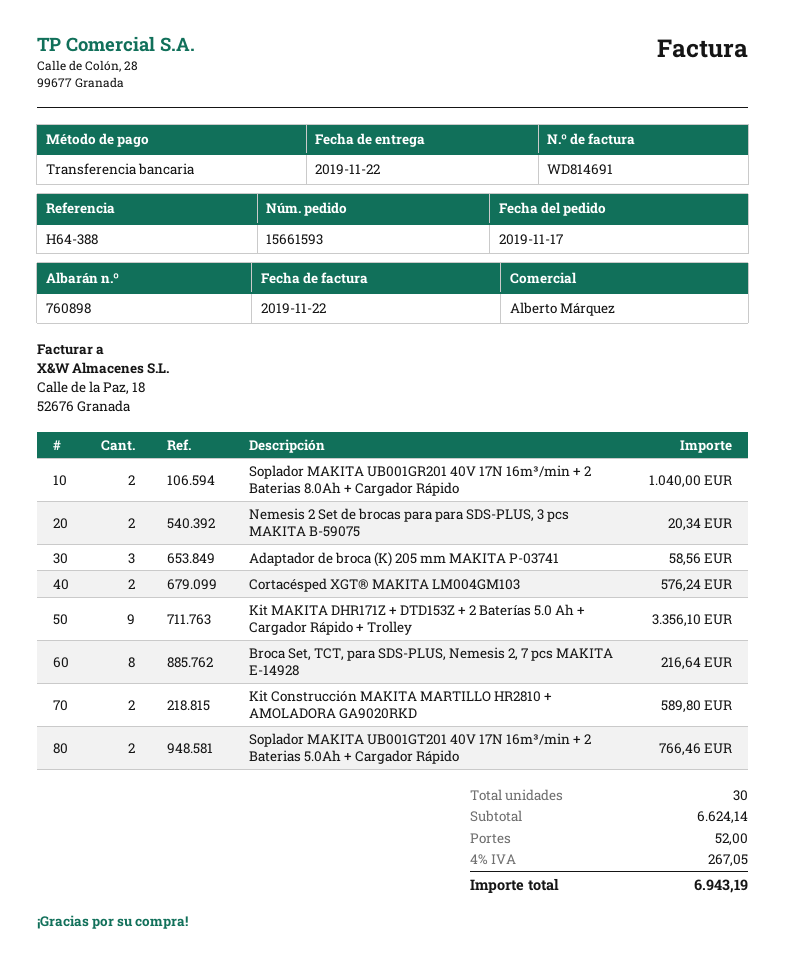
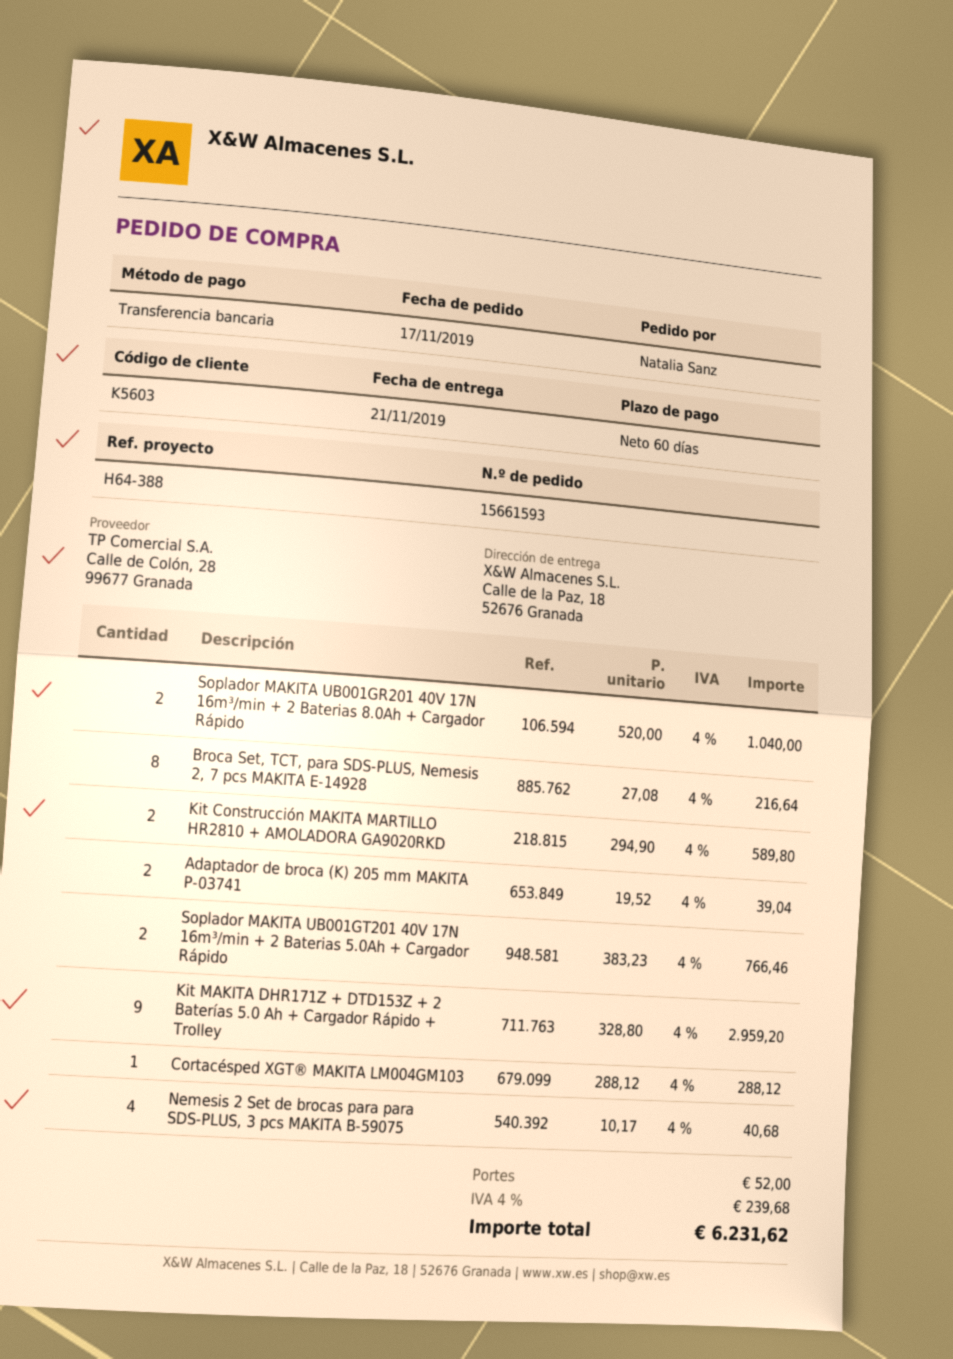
delivery date: 2019-11-22 -> 2019-11-21
Nemesis 2 Set de brocas para para SDS-PLUS, 3 pcs MAKITA B-59075: 2 for 20.34 -> 4 for 40.68
Adaptador de broca (K) 205 mm MAKITA P-03741: 3 for 58.56 -> 2 for 39.04
Cortacésped XGT® MAKITA LM004GM103: 2 for 576.24 -> 1 for 288.12
Kit MAKITA DHR171Z + DTD153Z + 2 Baterías 5.0 Ah + Cargador Rápido + Trolley: 9 for 3356.10 -> 9 for 2959.20
tax: 4% = 267.05 -> 4% = 239.68
total: 6943.19 -> 6231.62

